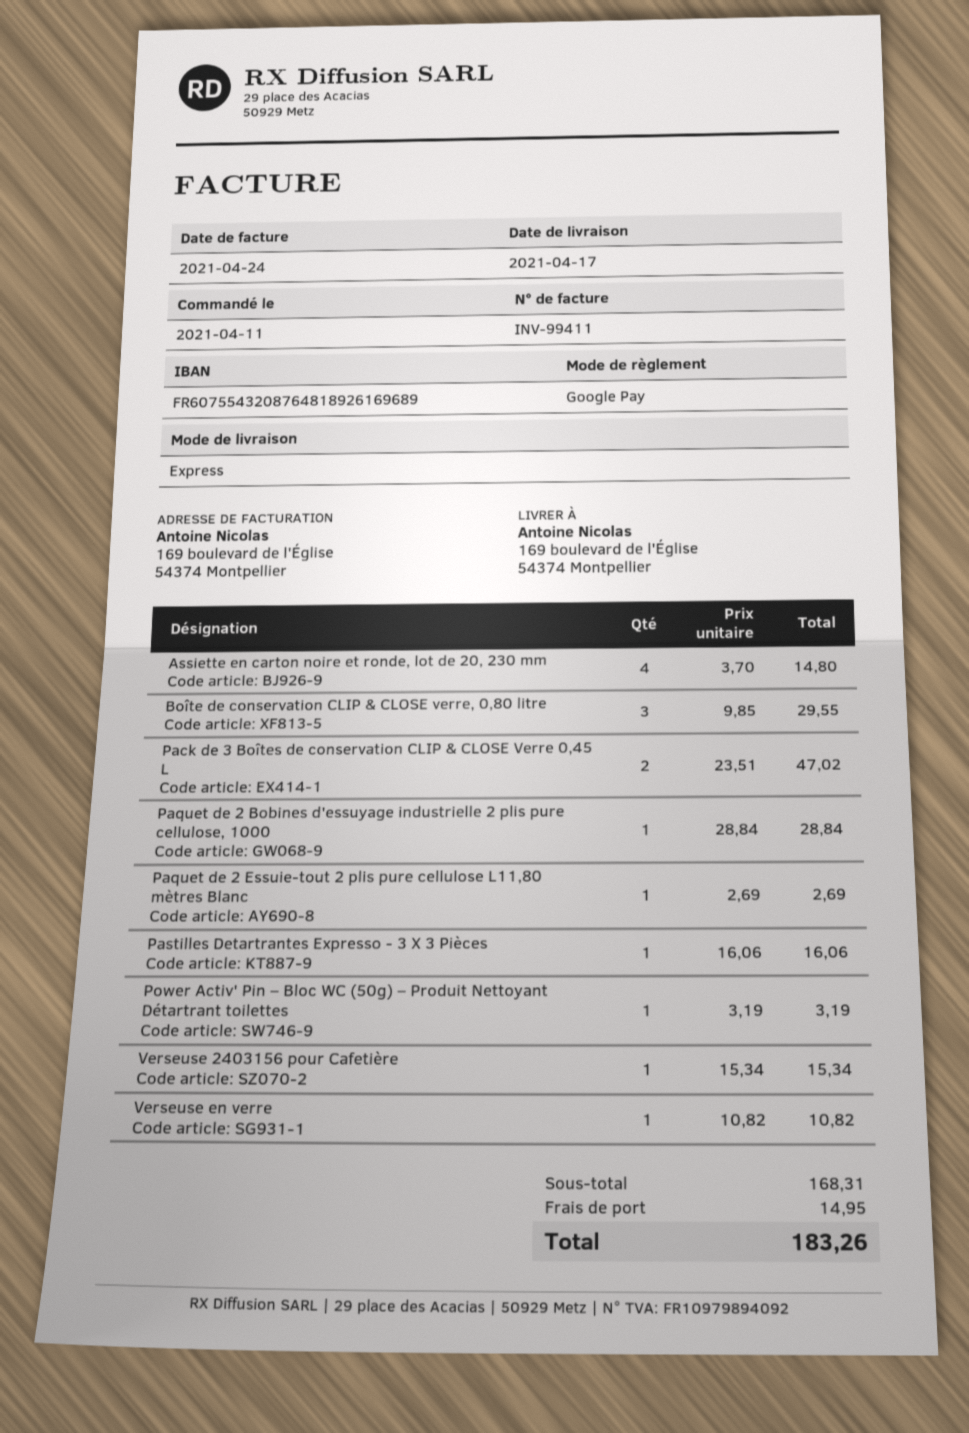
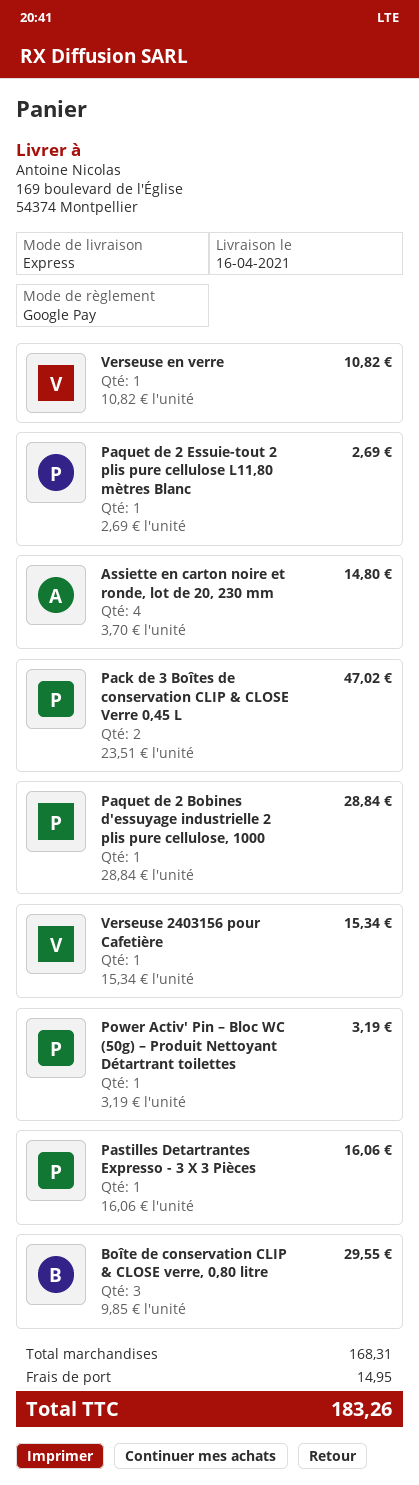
delivery date: 2021-04-17 -> 2021-04-16

